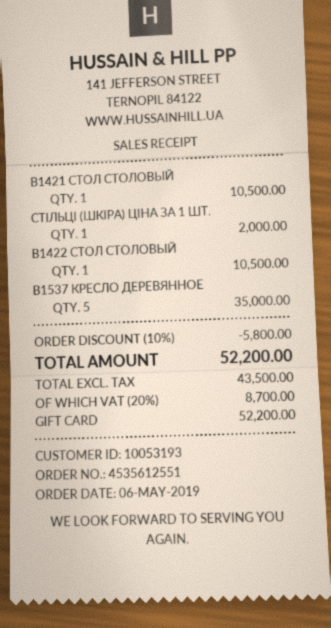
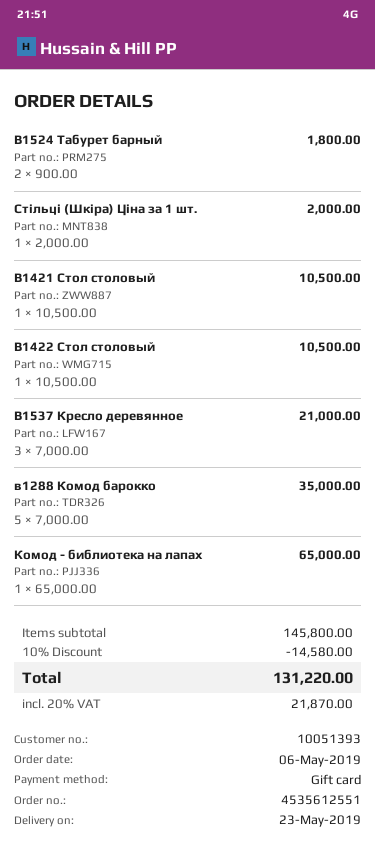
customer number: 10053193 -> 10051393
В1537 КРЕСЛО ДЕРЕВЯННОЕ: 5 for 35000.00 -> 3 for 21000.00
В1524 Табурет барный: none -> 2 for 1800.00
в1288 Комод барокко: none -> 5 for 35000.00
Комод - библиотека на лапах: none -> 1 for 65000.00
discount: 10% = 5800.00 -> 10% = 14580.00
tax: 20% = 8700.00 -> 20% = 21870.00
total: 52200.00 -> 131220.00

